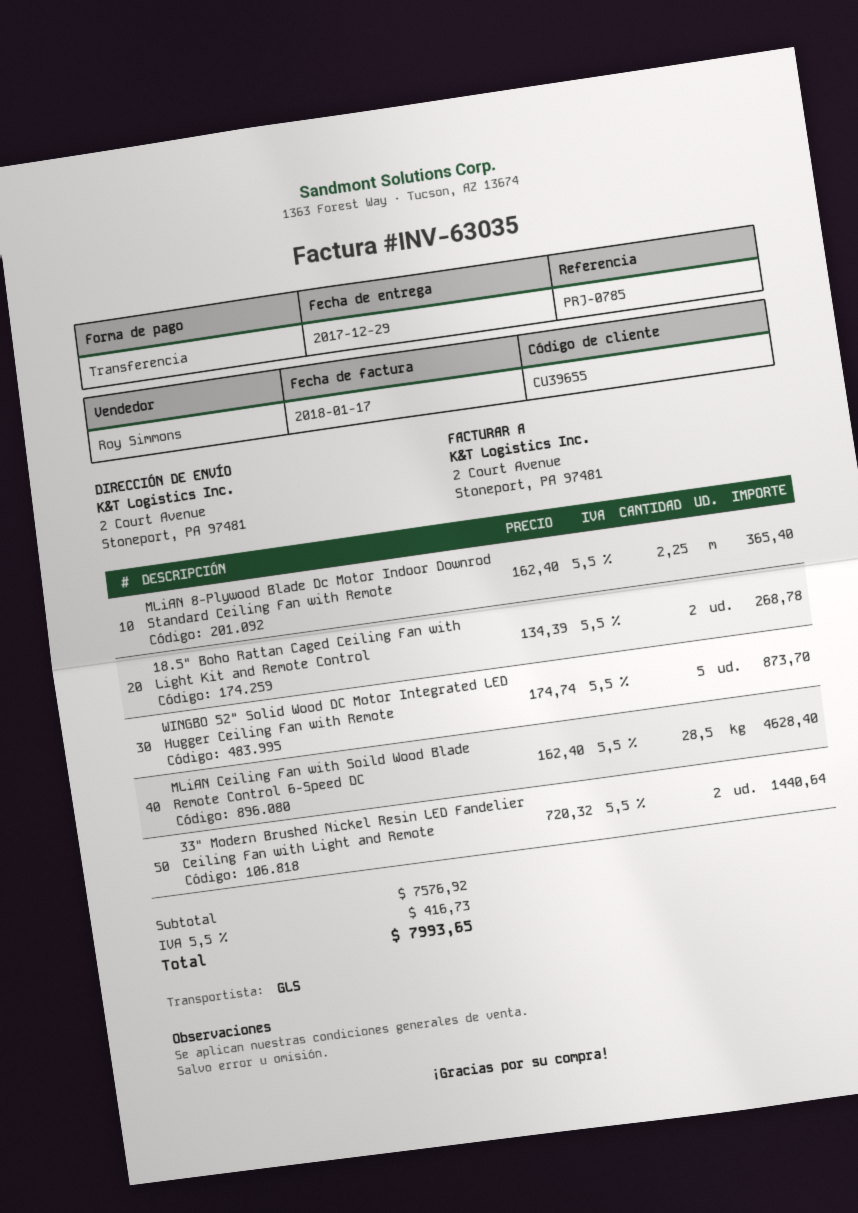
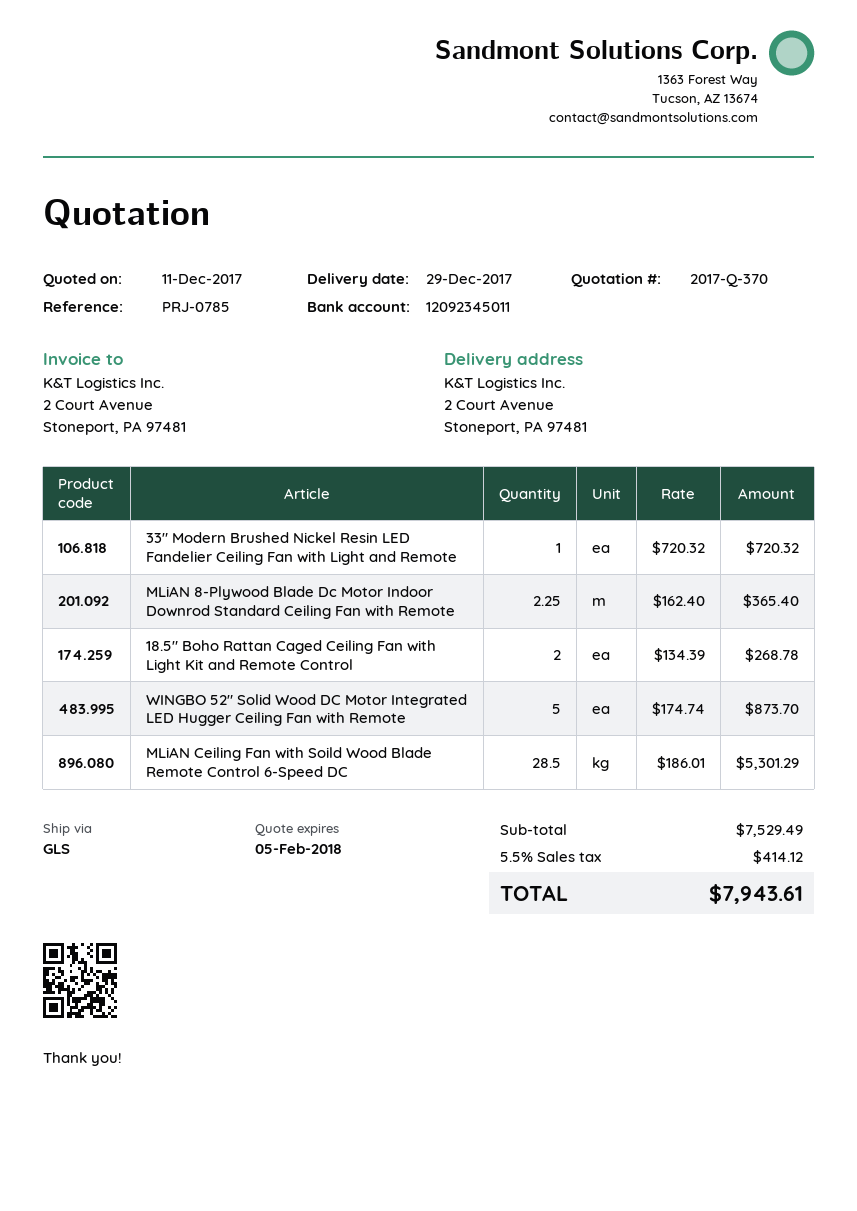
MLiAN Ceiling Fan with Soild Wood Blade Remote Control 6-Speed DC: 28.5 x 162.40 = 4628.40 -> 28.5 x 186.01 = 5301.29
33" Modern Brushed Nickel Resin LED Fandelier Ceiling Fan with Light and Remote: 2 x 720.32 = 1440.64 -> 1 x 720.32 = 720.32
subtotal: 7576.92 -> 7529.49
tax: 5.5% = 416.73 -> 5.5% = 414.12
total: 7993.65 -> 7943.61

